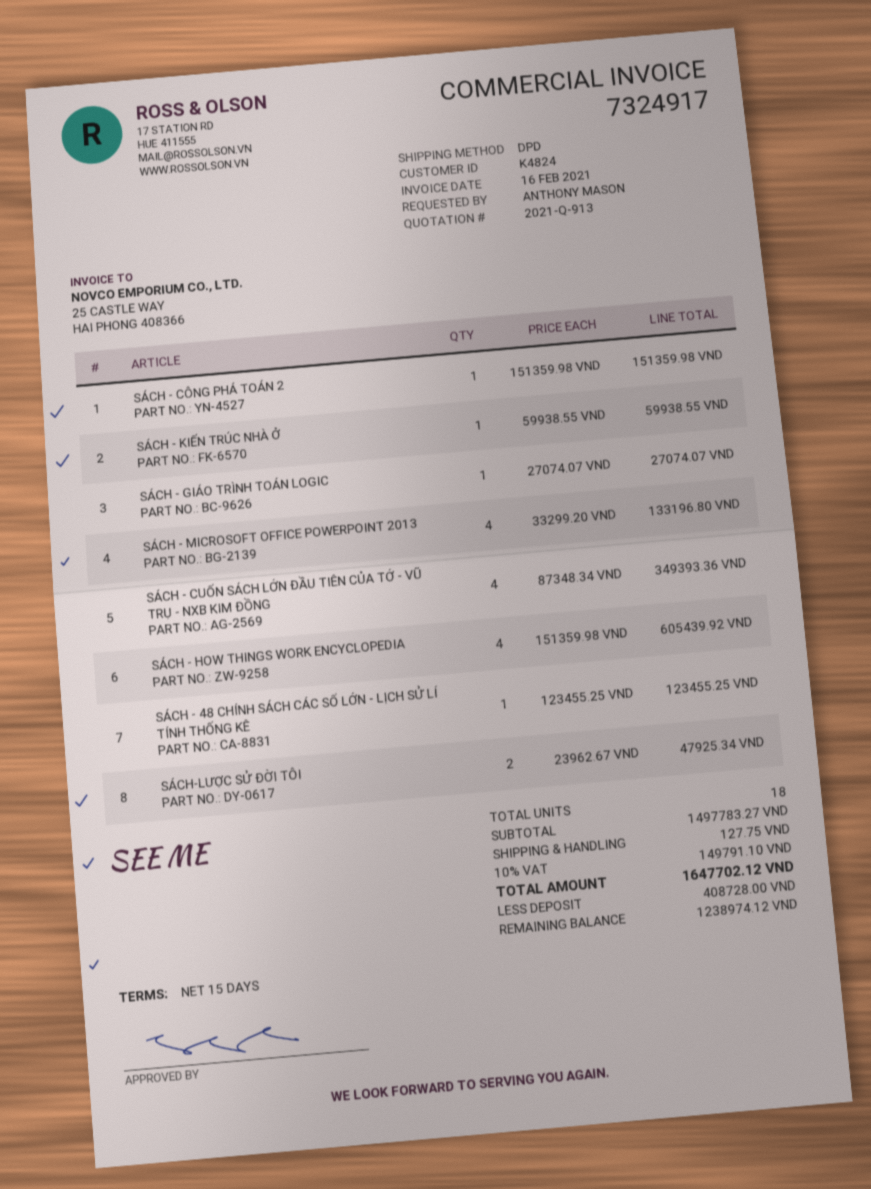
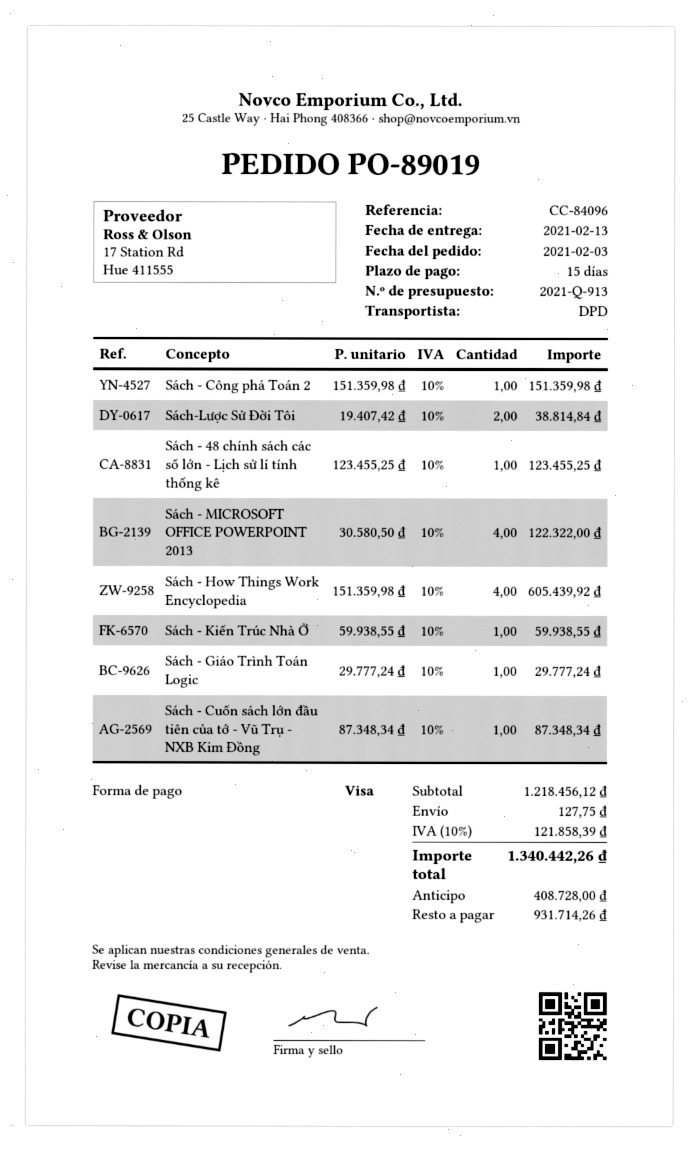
SÁCH - GIÁO TRÌNH TOÁN LOGIC: 1 x 27074.07 = 27074.07 -> 1 x 29777.24 = 29777.24
SÁCH - MICROSOFT OFFICE POWERPOINT 2013: 4 x 33299.20 = 133196.80 -> 4 x 30580.50 = 122322.00
SÁCH - CUỐN SÁCH LỚN ĐẦU TIÊN CỦA TỚ - VŨ TRỤ - NXB KIM ĐỒNG: 4 x 87348.34 = 349393.36 -> 1 x 87348.34 = 87348.34
SÁCH-LƯỢC SỬ ĐỜI TÔI: 2 x 23962.67 = 47925.34 -> 2 x 19407.42 = 38814.84
subtotal: 1497783.27 -> 1218456.12
tax: 10% = 149791.10 -> 10% = 121858.39
total: 1647702.12 -> 1340442.26
balance: 1238974.12 -> 931714.26

